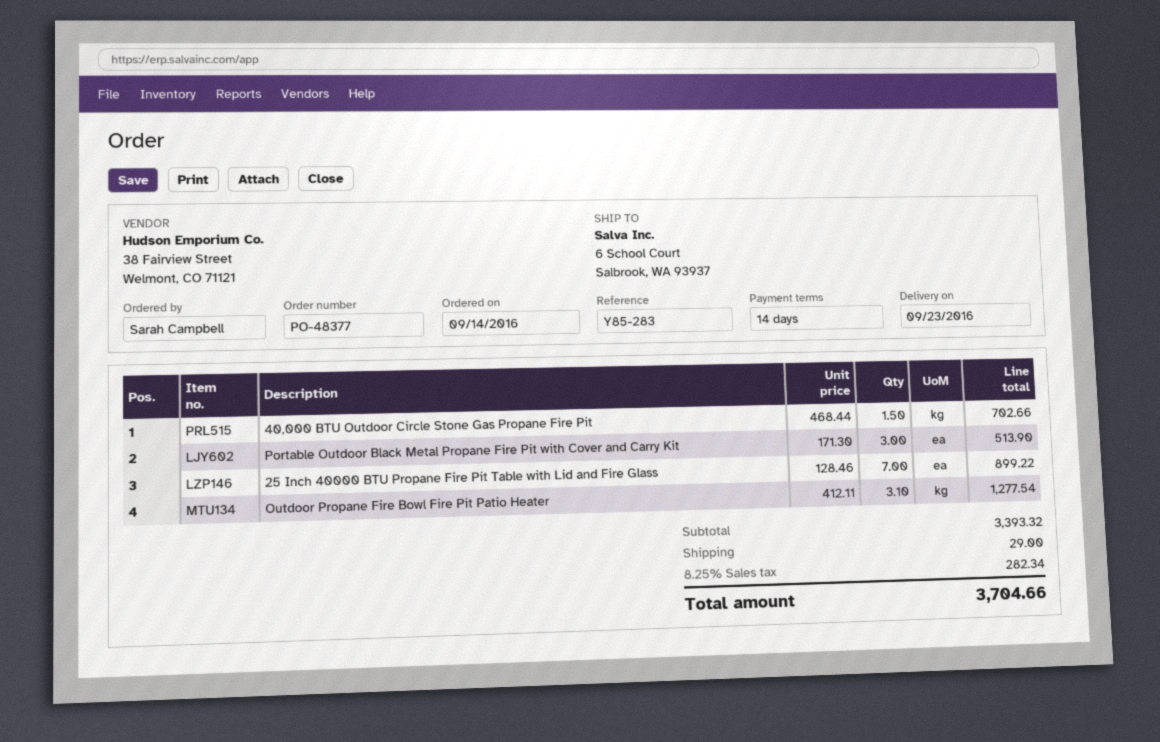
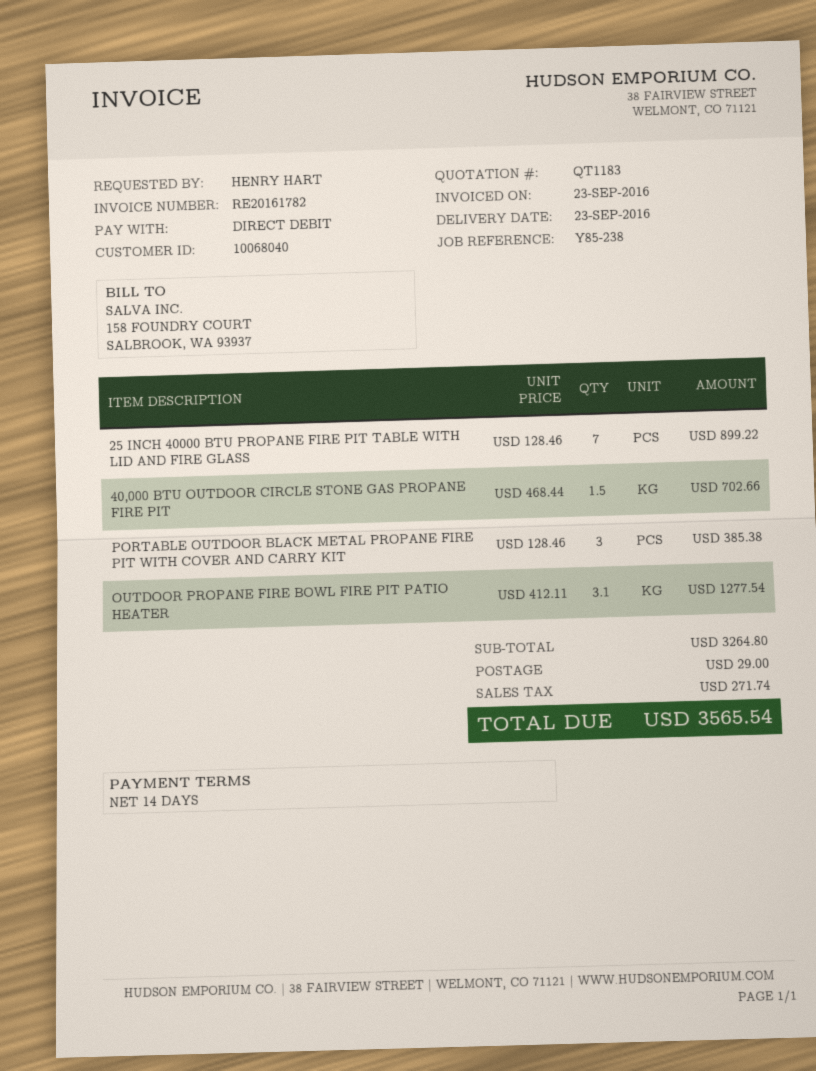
reference: Y85-283 -> Y85-238
ordered by: Sarah Campbell -> HENRY HART
Portable Outdoor Black Metal Propane Fire Pit with Cover and Carry Kit: 3 x 171.30 = 513.90 -> 3 x 128.46 = 385.38
subtotal: 3393.32 -> 3264.80
tax: 282.34 -> 271.74
total: 3704.66 -> 3565.54

